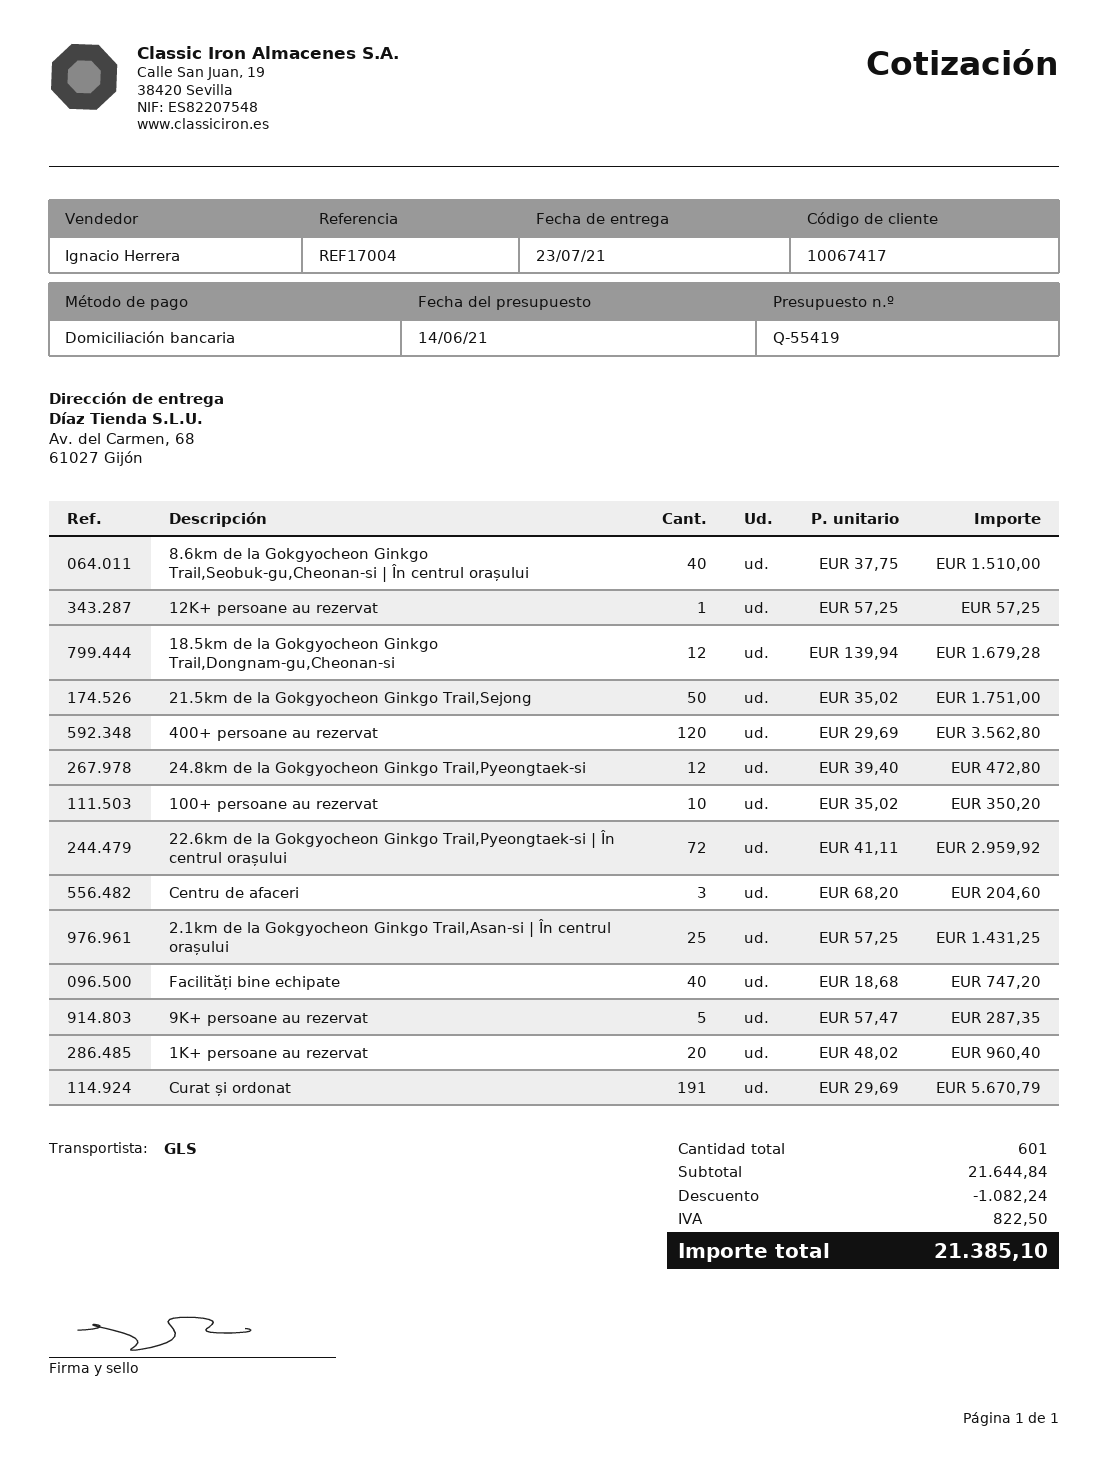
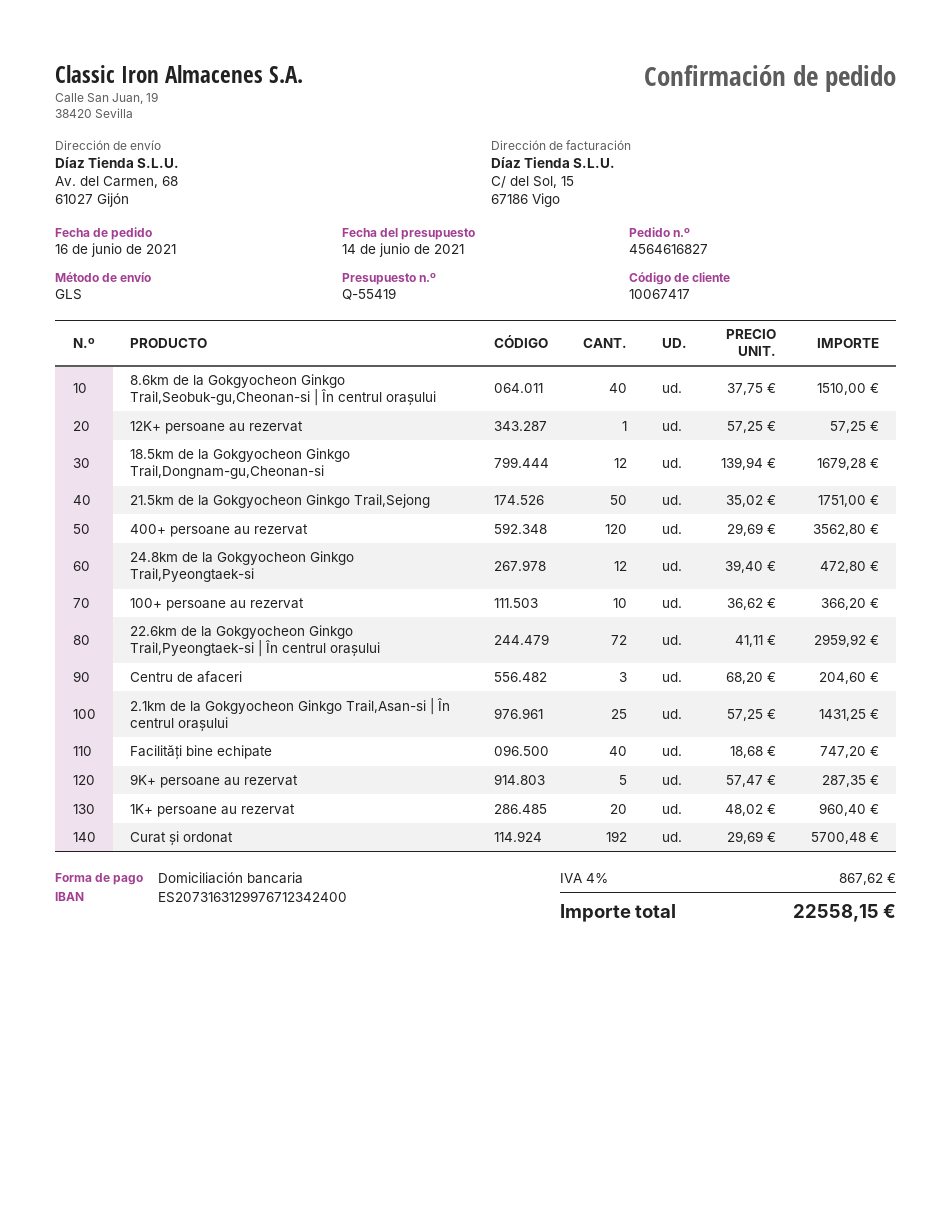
100+ persoane au rezervat: 10 x 35.02 = 350.20 -> 10 x 36.62 = 366.20
Curat și ordonat: 191 x 29.69 = 5670.79 -> 192 x 29.69 = 5700.48
discount: 1082.24 -> none
tax: 822.50 -> 867.62
total: 21385.10 -> 22558.15

